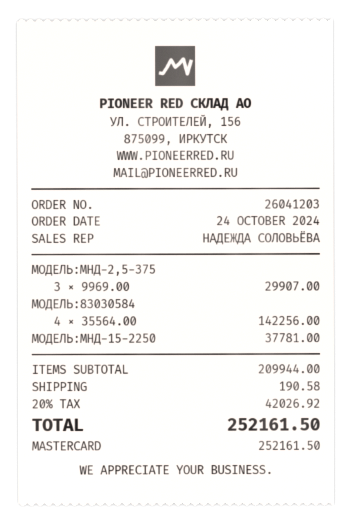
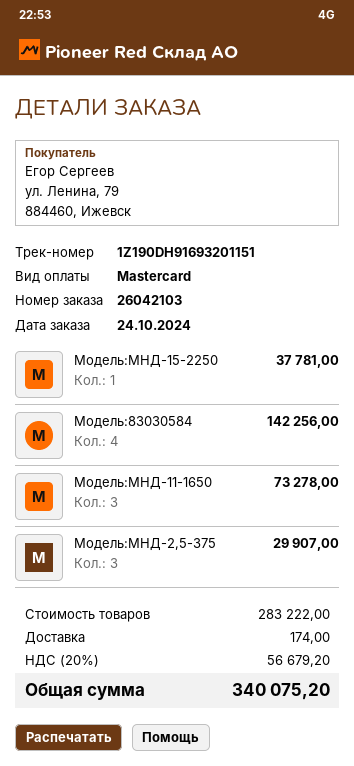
order number: 26041203 -> 26042103
Модель:МНД-11-1650: none -> 3 for 73278.00
subtotal: 209944.00 -> 283222.00
shipping: 190.58 -> 174.00
tax: 20% = 42026.92 -> 20% = 56679.20
total: 252161.50 -> 340075.20

